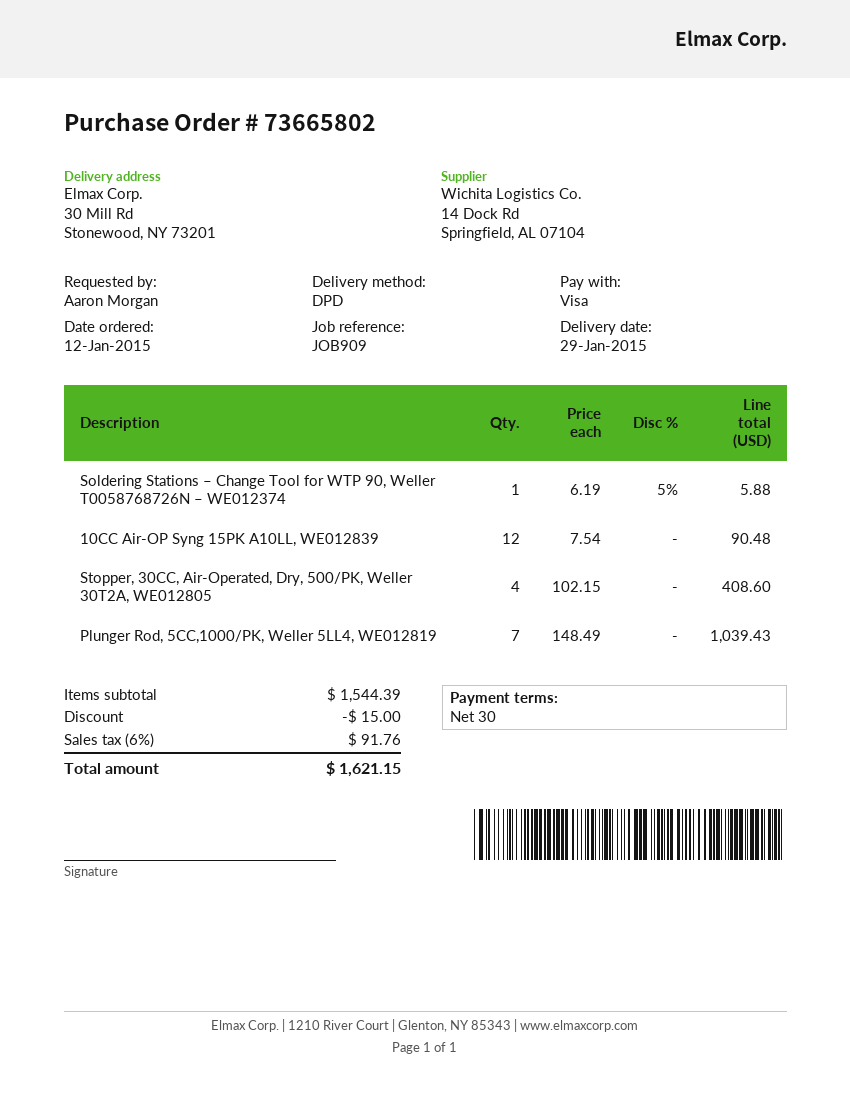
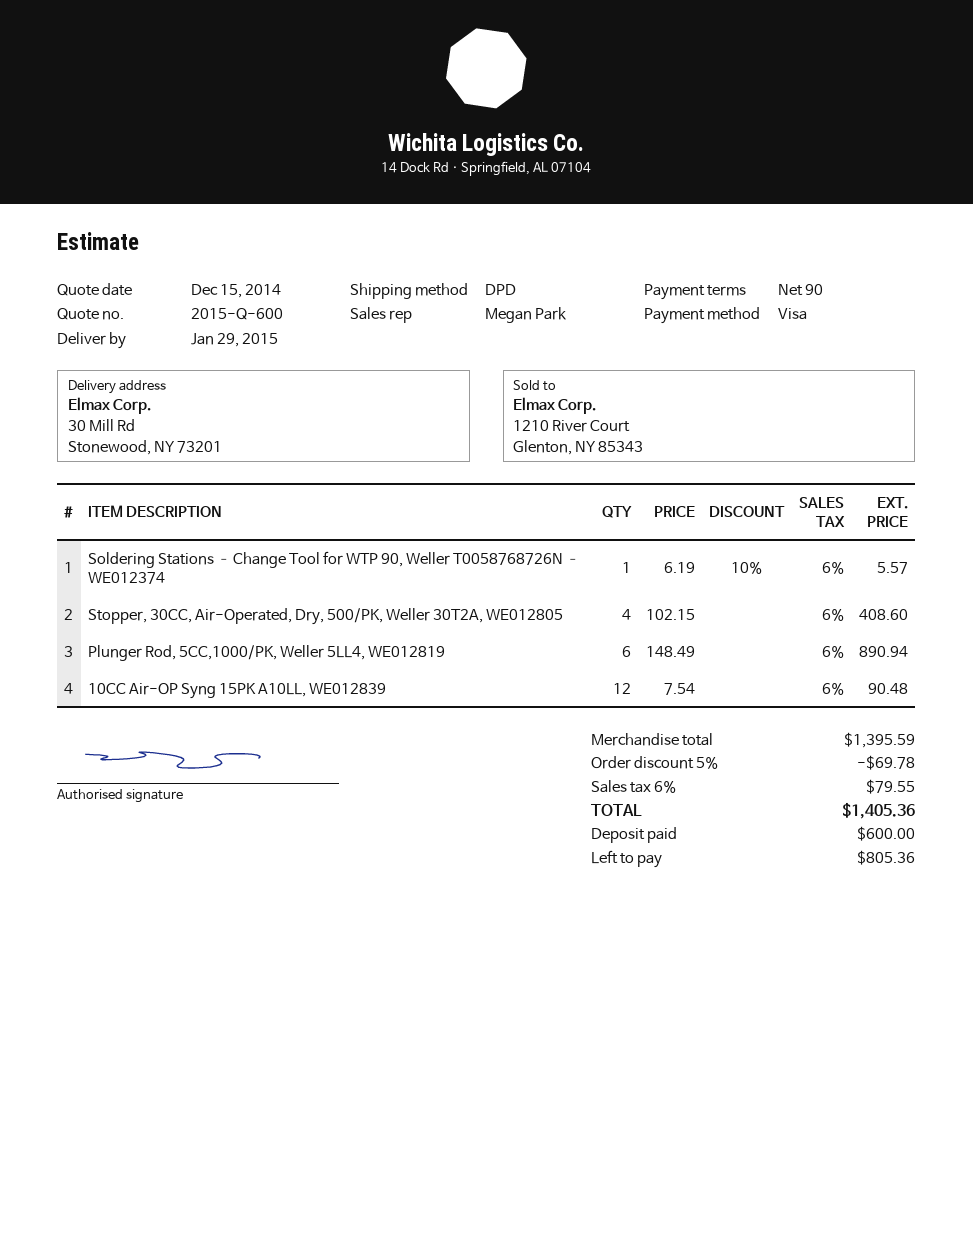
payment terms: 30 days -> 90 days
Soldering Stations – Change Tool for WTP 90, Weller T0058768726N – WE012374: 1 x 6.19 - 5% = 5.88 -> 1 x 6.19 - 10% = 5.57
Plunger Rod, 5CC,1000/PK, Weller 5LL4, WE012819: 7 x 148.49 = 1039.43 -> 6 x 148.49 = 890.94
subtotal: 1544.39 -> 1395.59
discount: 15.00 -> 69.78
tax: 6% = 91.76 -> 6% = 79.55
total: 1621.15 -> 1405.36

